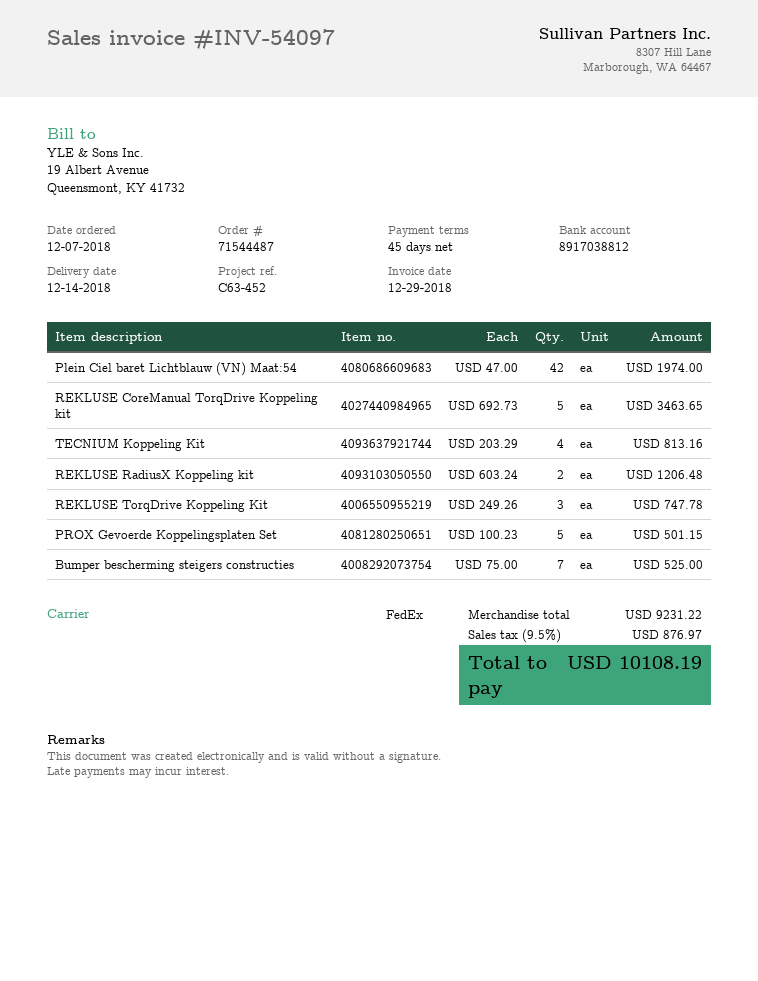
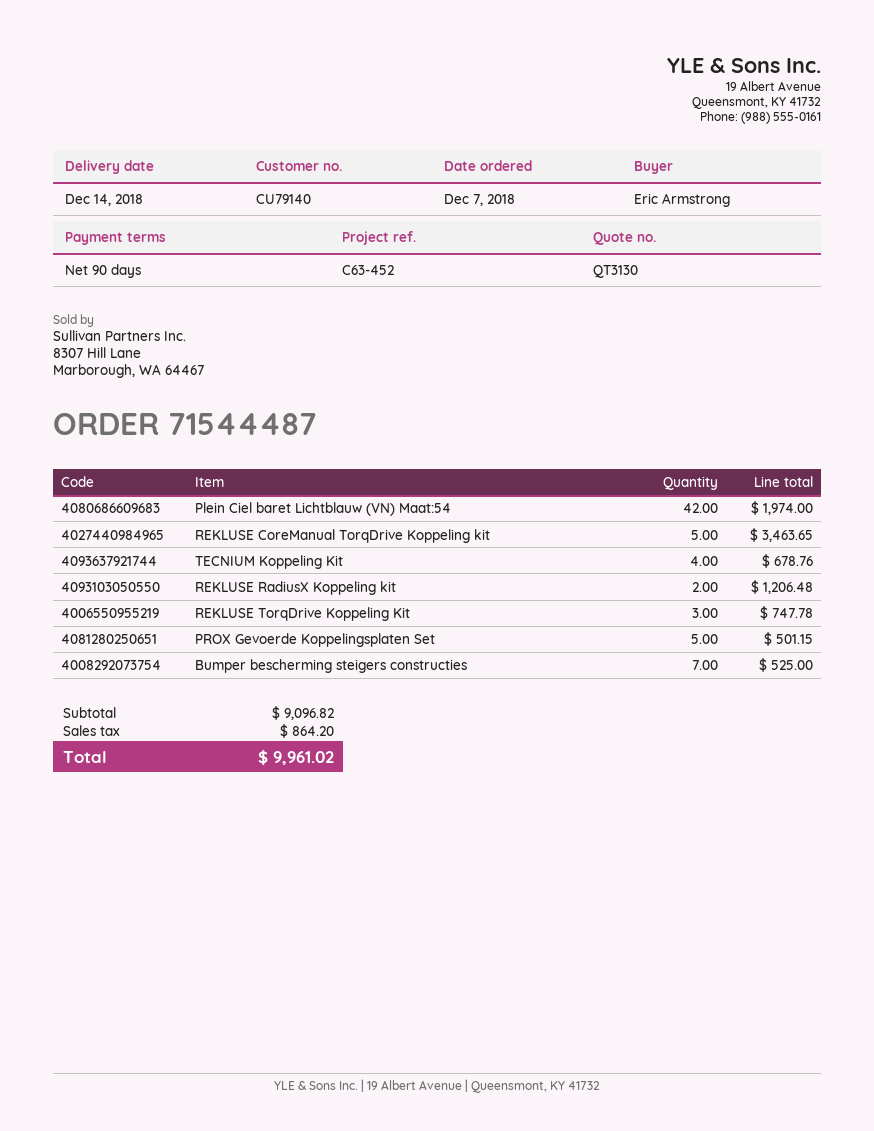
payment terms: 45 days -> 90 days
TECNIUM Koppeling Kit: 4 for 813.16 -> 4 for 678.76
subtotal: 9231.22 -> 9096.82
tax: 876.97 -> 864.20
total: 10108.19 -> 9961.02

